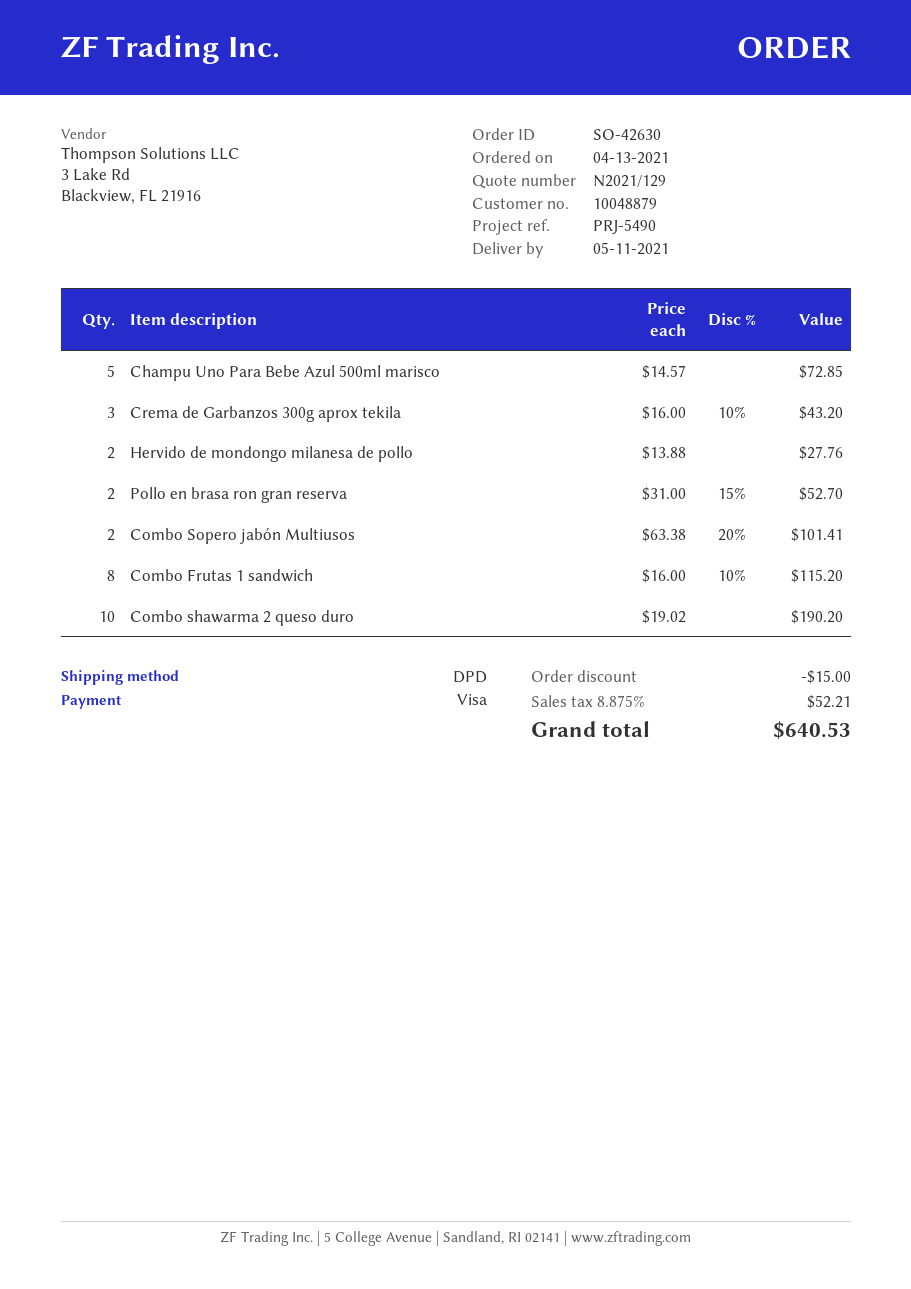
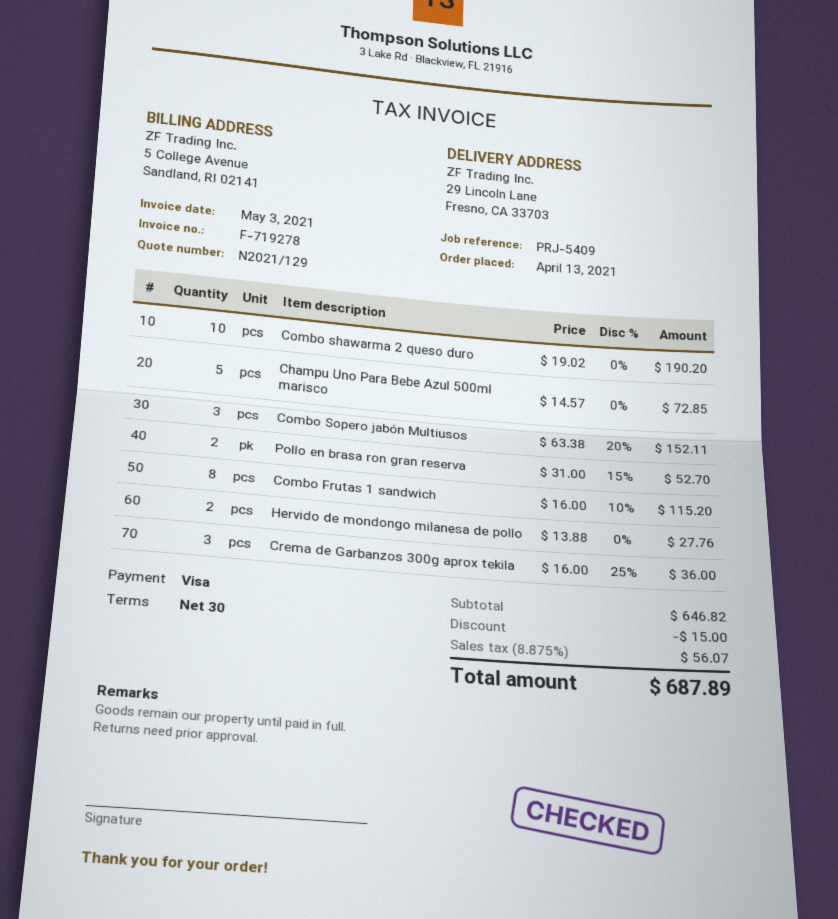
reference: PRJ-5490 -> PRJ-5409
Crema de Garbanzos 300g aprox tekila: 3 x 16.00 - 10% = 43.20 -> 3 x 16.00 - 25% = 36.00
Combo Sopero jabón Multiusos: 2 x 63.38 - 20% = 101.41 -> 3 x 63.38 - 20% = 152.11
tax: 8.875% = 52.21 -> 8.875% = 56.07
total: 640.53 -> 687.89

